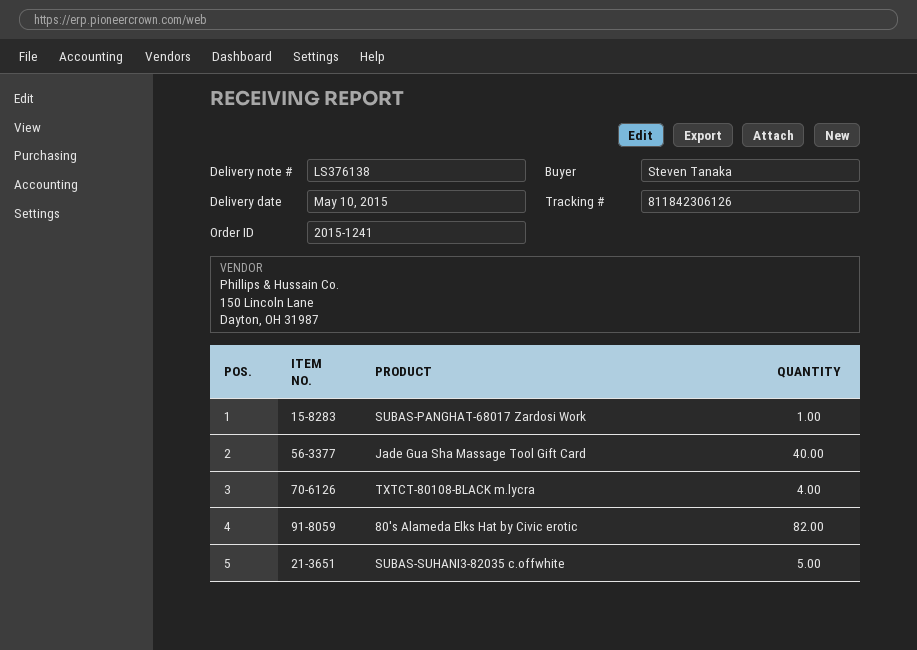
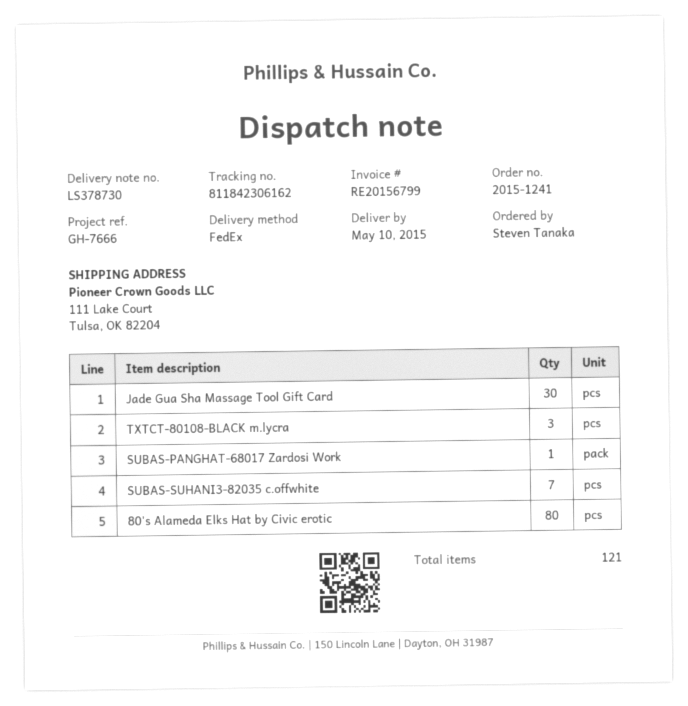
delivery note number: LS376138 -> LS378730
tracking number: 811842306126 -> 811842306162
Jade Gua Sha Massage Tool Gift Card: 40 -> 30
TXTCT-80108-BLACK m.lycra: 4 -> 3
80's Alameda Elks Hat by Civic erotic: 82 -> 80
SUBAS-SUHANI3-82035 c.offwhite: 5 -> 7

